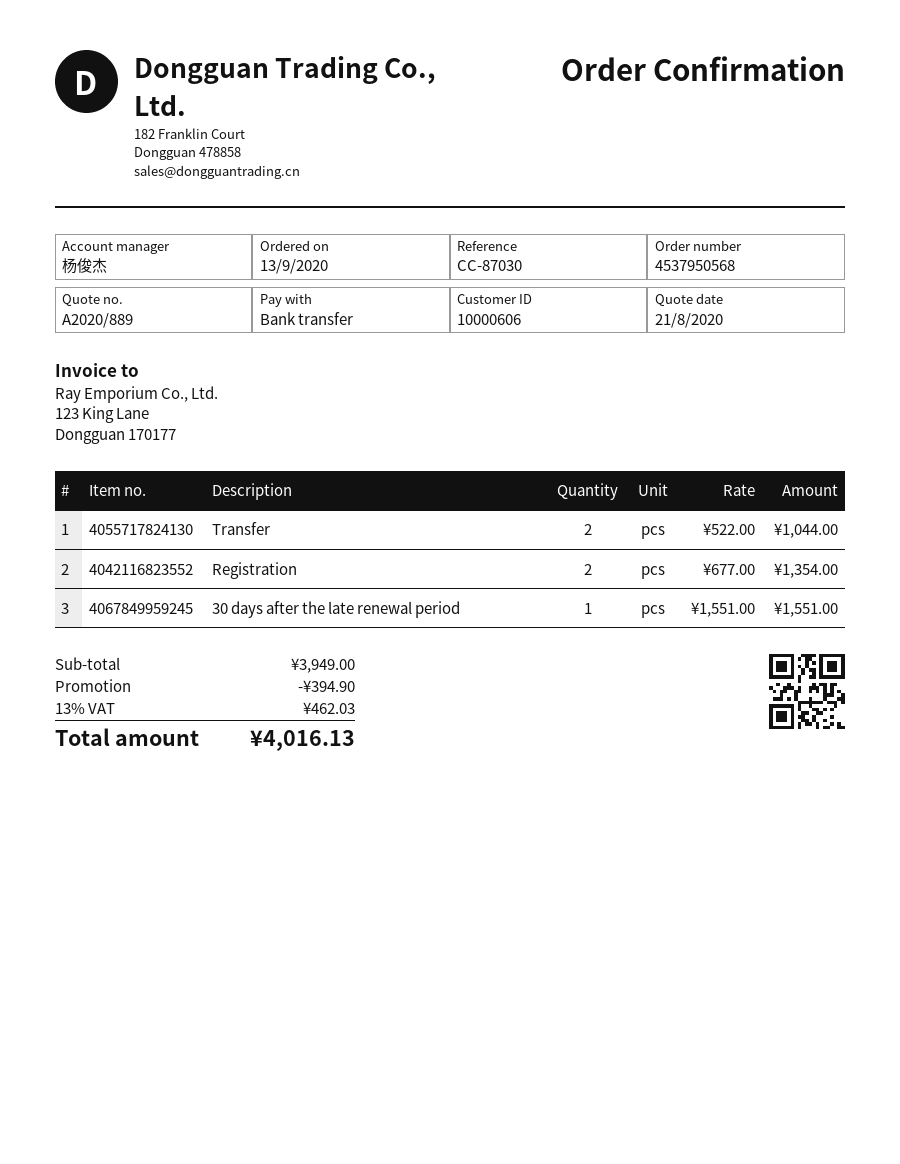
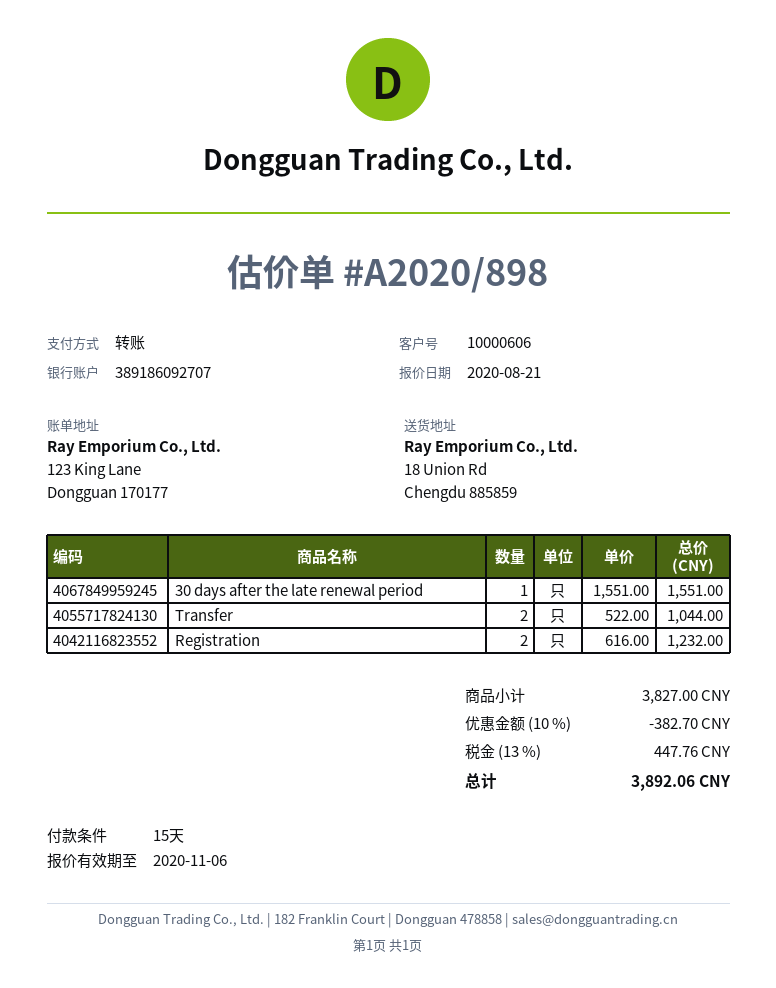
quote number: A2020/889 -> A2020/898
Registration: 2 x 677.00 = 1354.00 -> 2 x 616.00 = 1232.00
subtotal: 3949.00 -> 3827.00
discount: 394.90 -> 382.70
tax: 13% = 462.03 -> 13% = 447.76
total: 4016.13 -> 3892.06

